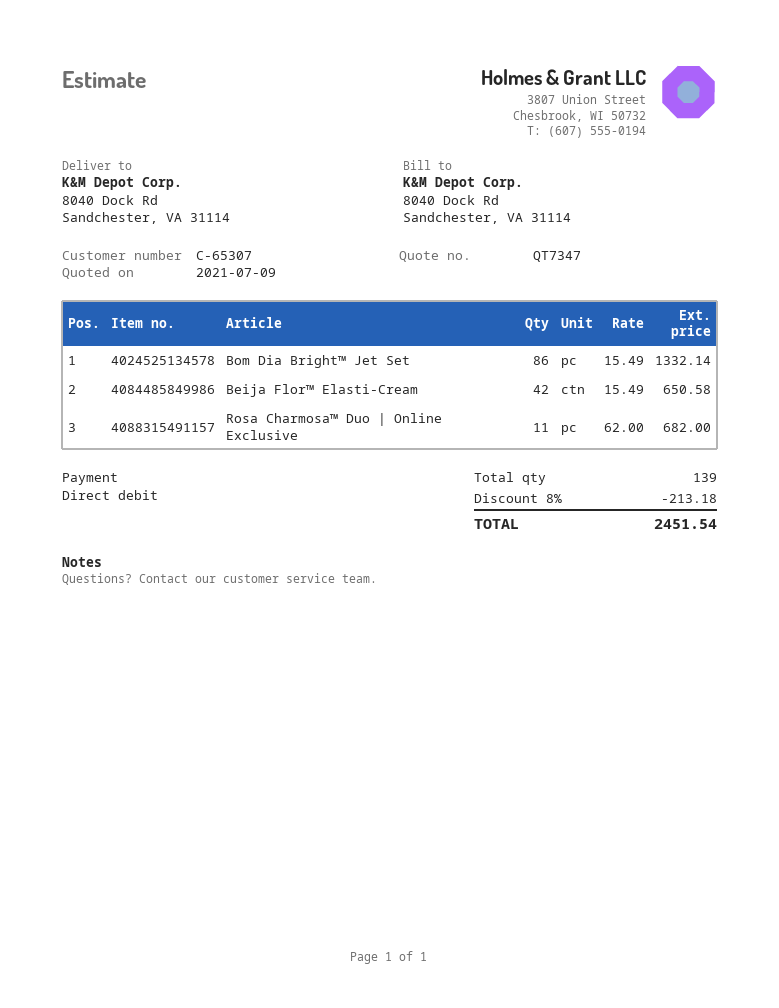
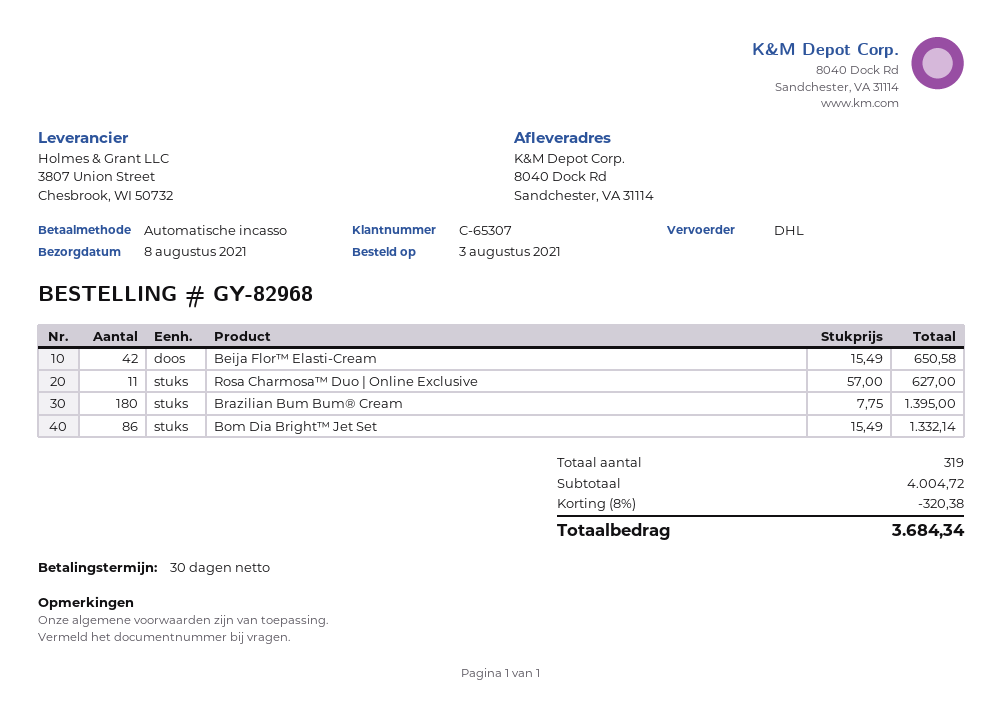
Rosa Charmosa™ Duo | Online Exclusive: 11 x 62.00 = 682.00 -> 11 x 57.00 = 627.00
Brazilian Bum Bum® Cream: none -> 180 x 7.75 = 1395.00
total quantity: 139 -> 319
discount: 8% = 213.18 -> 8% = 320.38
total: 2451.54 -> 3684.34

